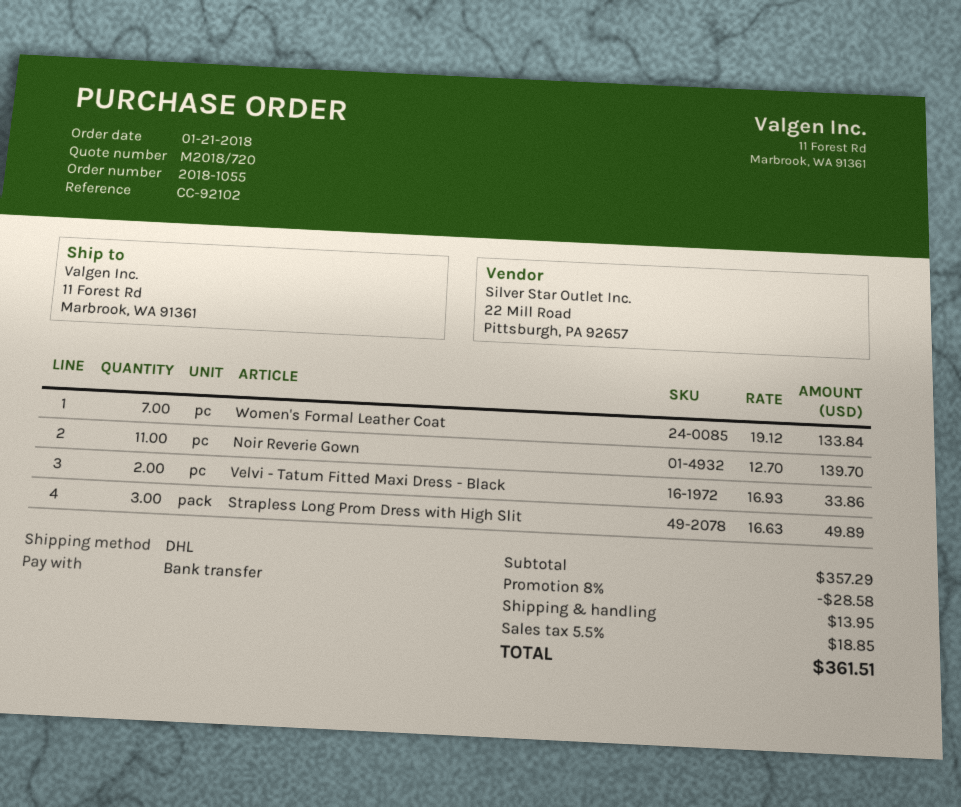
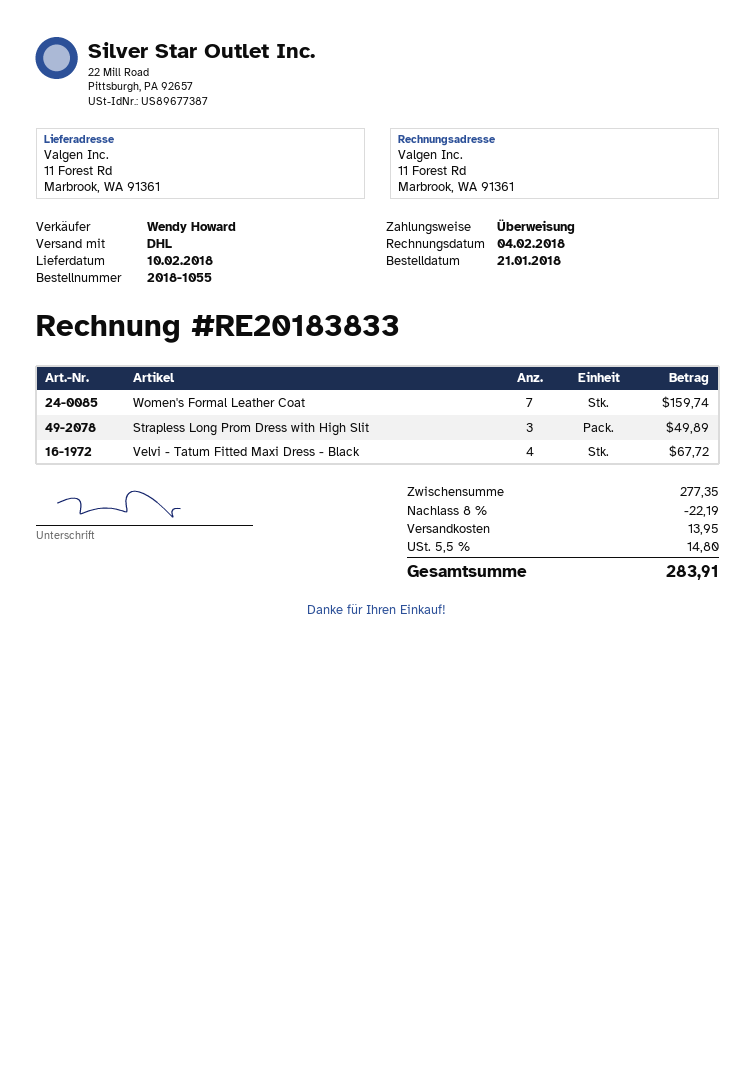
Women's Formal Leather Coat: 7 for 133.84 -> 7 for 159.74
Noir Reverie Gown: 11 for 139.70 -> none
Velvi - Tatum Fitted Maxi Dress - Black: 2 for 33.86 -> 4 for 67.72
subtotal: 357.29 -> 277.35
discount: 8% = 28.58 -> 8% = 22.19
tax: 5.5% = 18.85 -> 5.5% = 14.80
total: 361.51 -> 283.91

